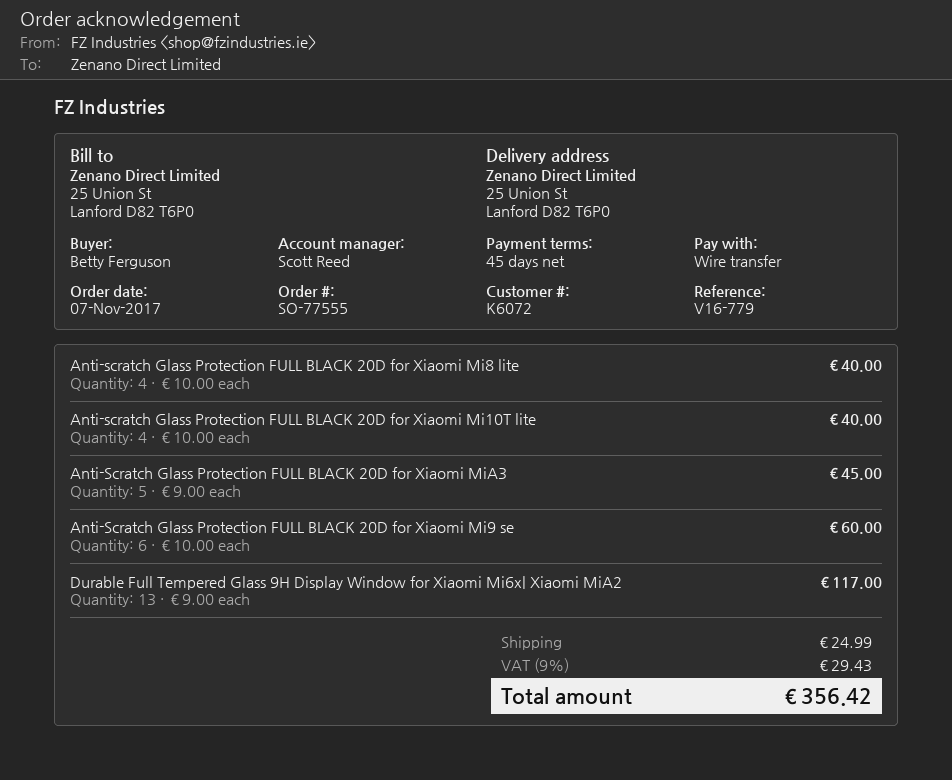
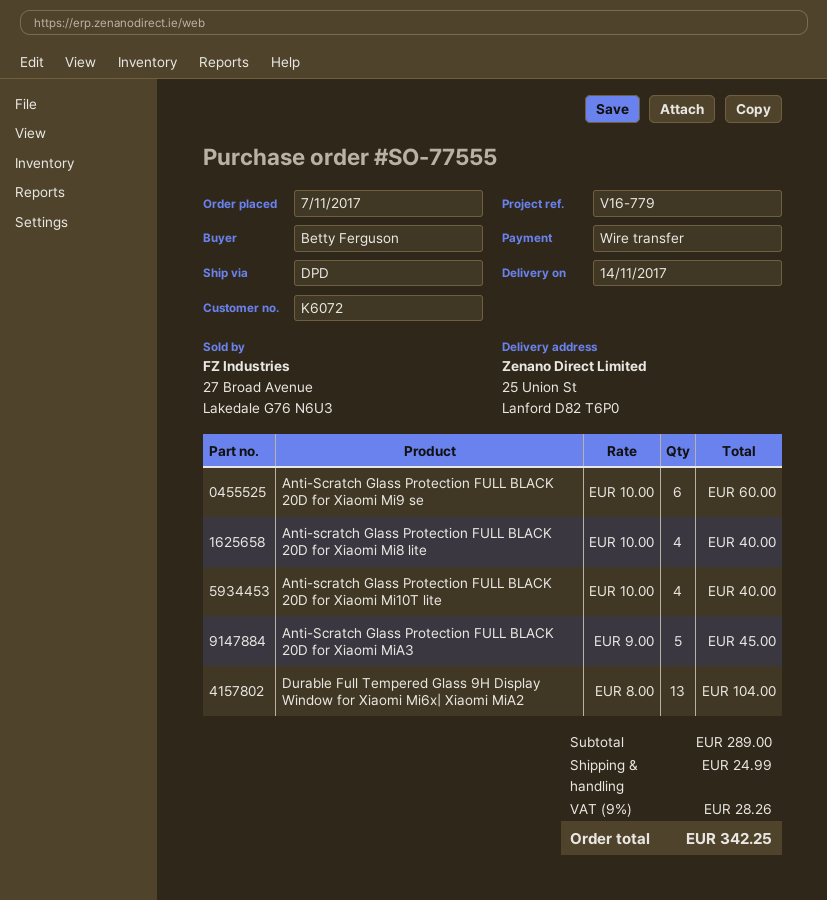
Durable Full Tempered Glass 9H Display Window for Xiaomi Mi6x| Xiaomi MiA2: 13 x 9.00 = 117.00 -> 13 x 8.00 = 104.00
tax: 9% = 29.43 -> 9% = 28.26
total: 356.42 -> 342.25

